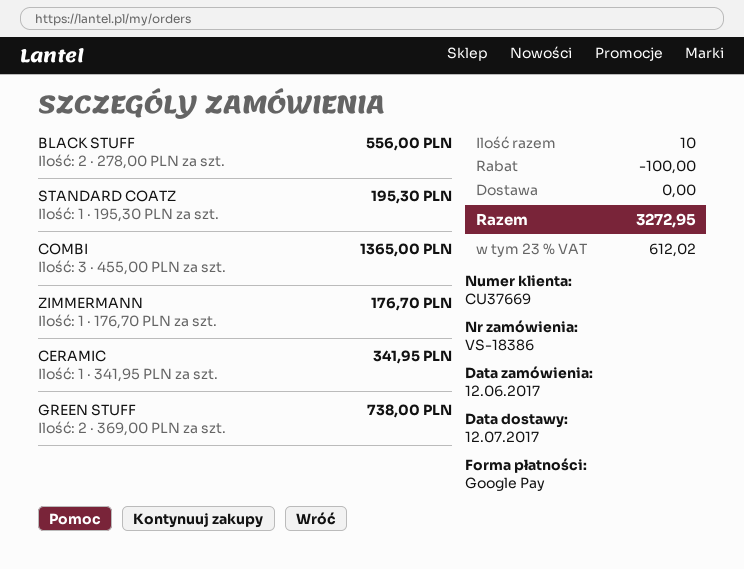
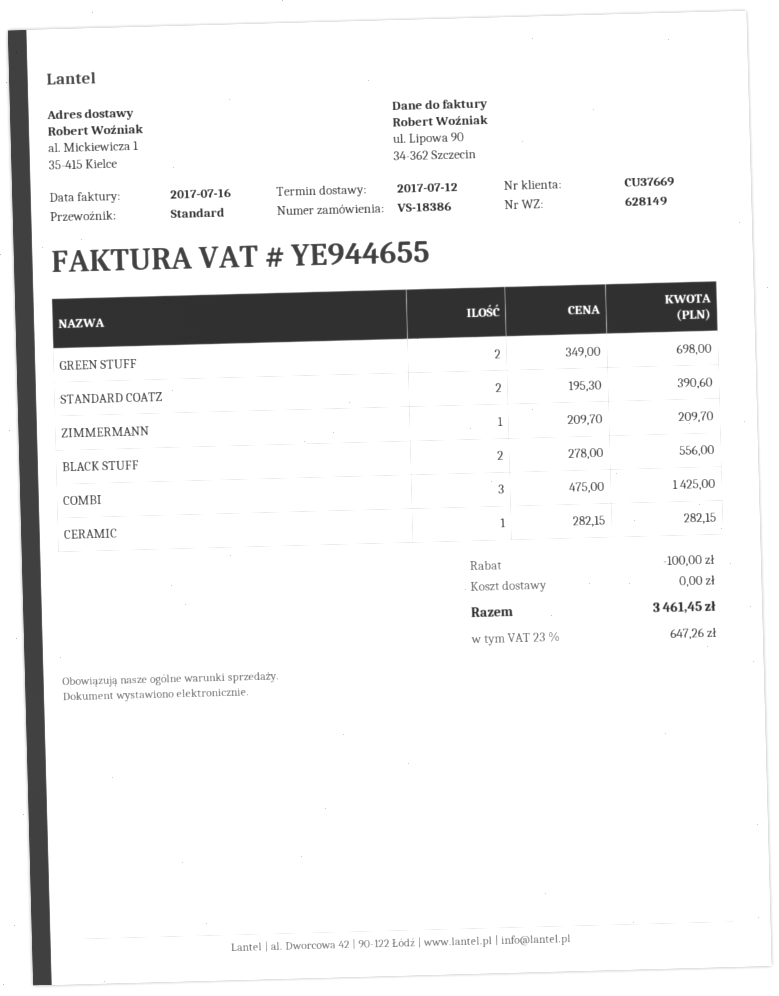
STANDARD COATZ: 1 x 195.30 = 195.30 -> 2 x 195.30 = 390.60
COMBI: 3 x 455.00 = 1365.00 -> 3 x 475.00 = 1425.00
ZIMMERMANN: 1 x 176.70 = 176.70 -> 1 x 209.70 = 209.70
CERAMIC: 1 x 341.95 = 341.95 -> 1 x 282.15 = 282.15
GREEN STUFF: 2 x 369.00 = 738.00 -> 2 x 349.00 = 698.00
tax: 23% = 612.02 -> 23% = 647.26
total: 3272.95 -> 3461.45

